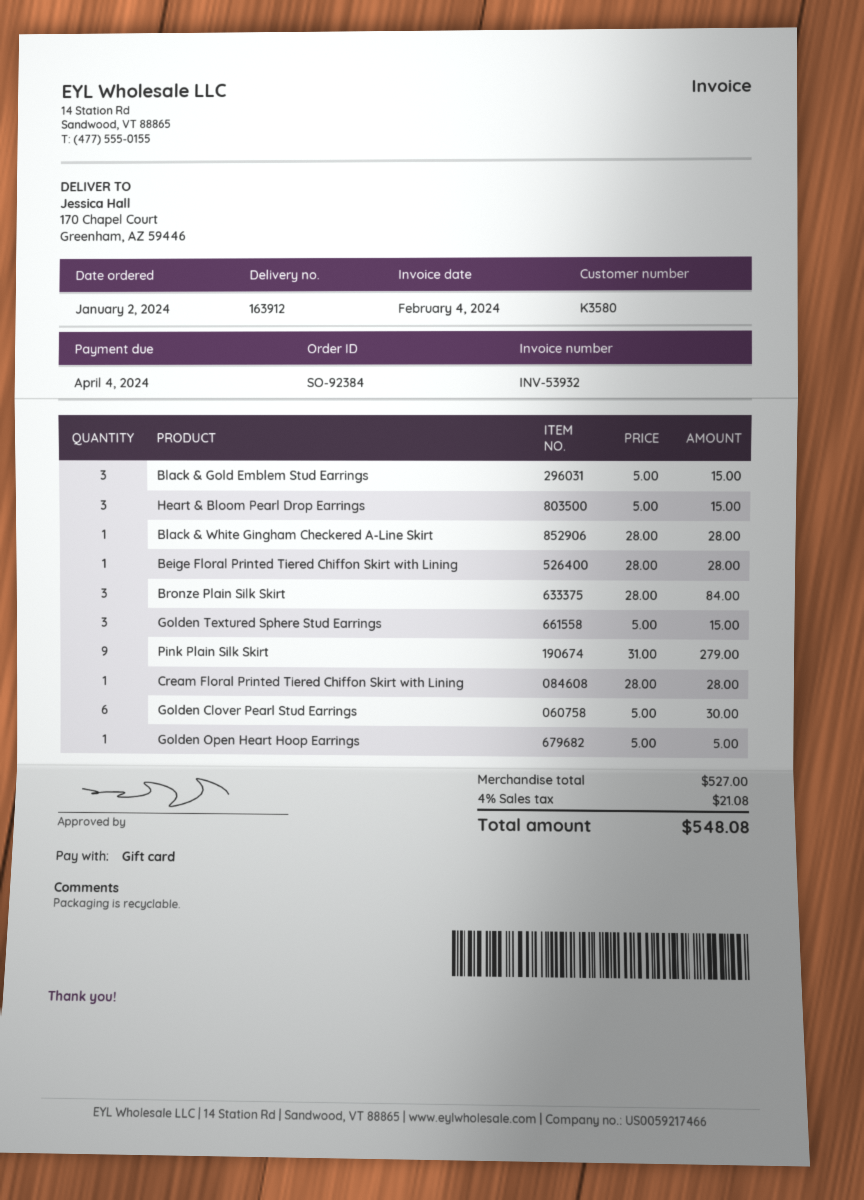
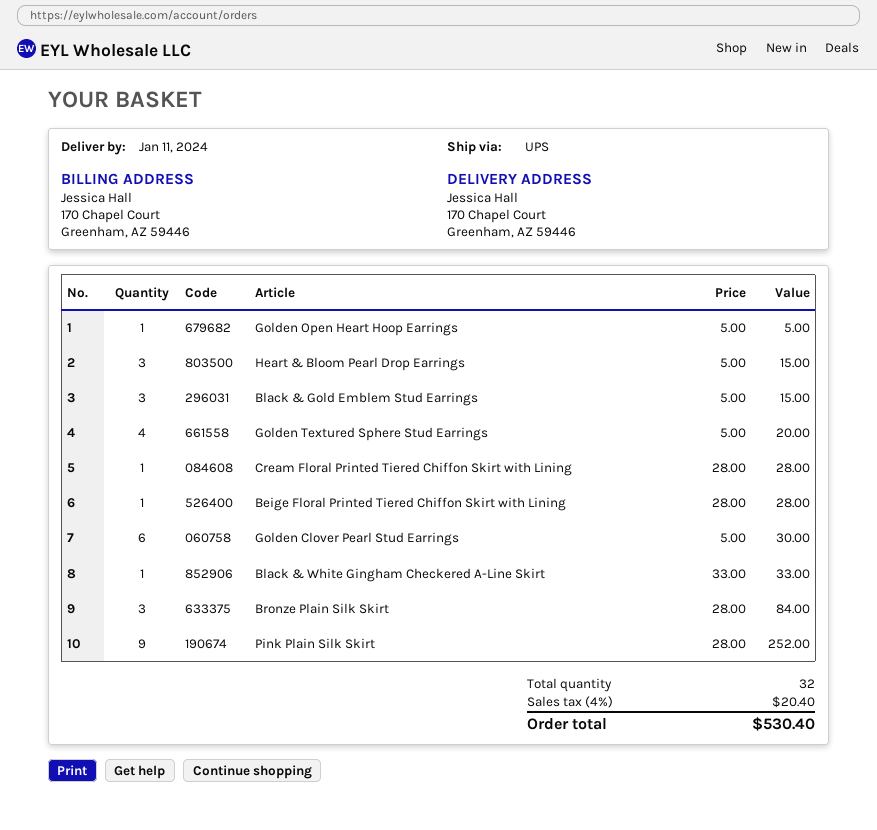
Black & White Gingham Checkered A-Line Skirt: 1 x 28.00 = 28.00 -> 1 x 33.00 = 33.00
Golden Textured Sphere Stud Earrings: 3 x 5.00 = 15.00 -> 4 x 5.00 = 20.00
Pink Plain Silk Skirt: 9 x 31.00 = 279.00 -> 9 x 28.00 = 252.00
tax: 4% = 21.08 -> 4% = 20.40
total: 548.08 -> 530.40

